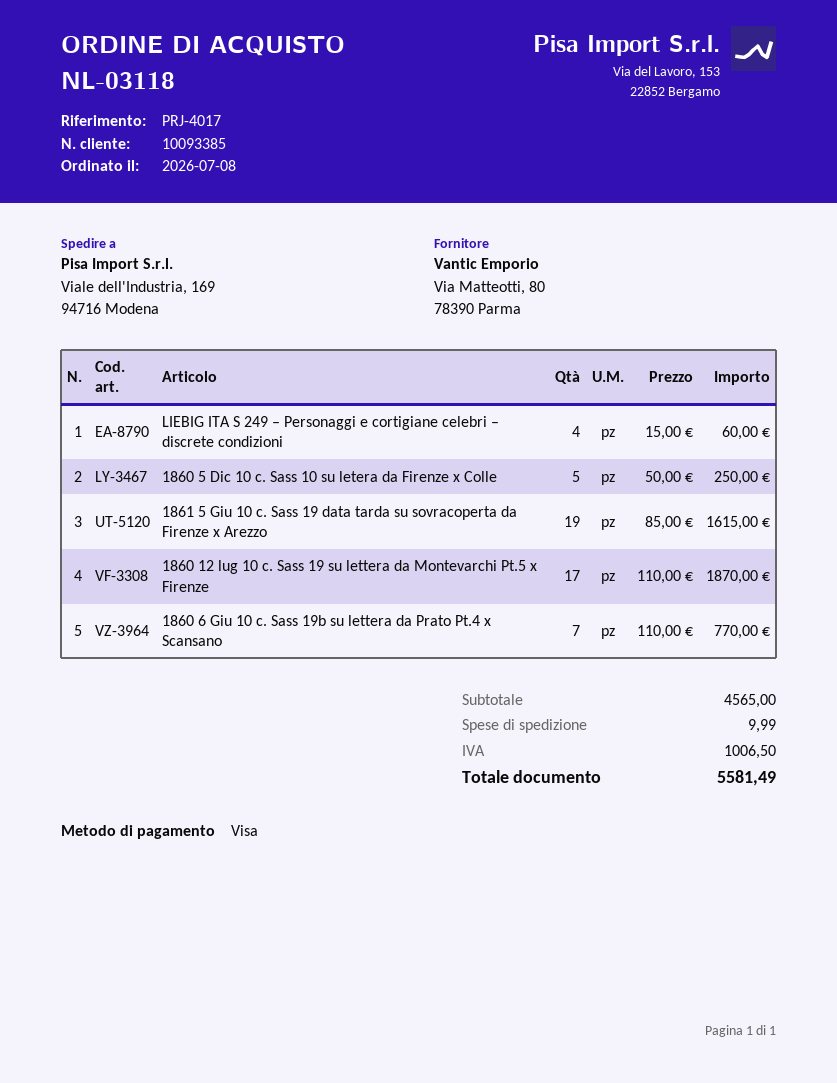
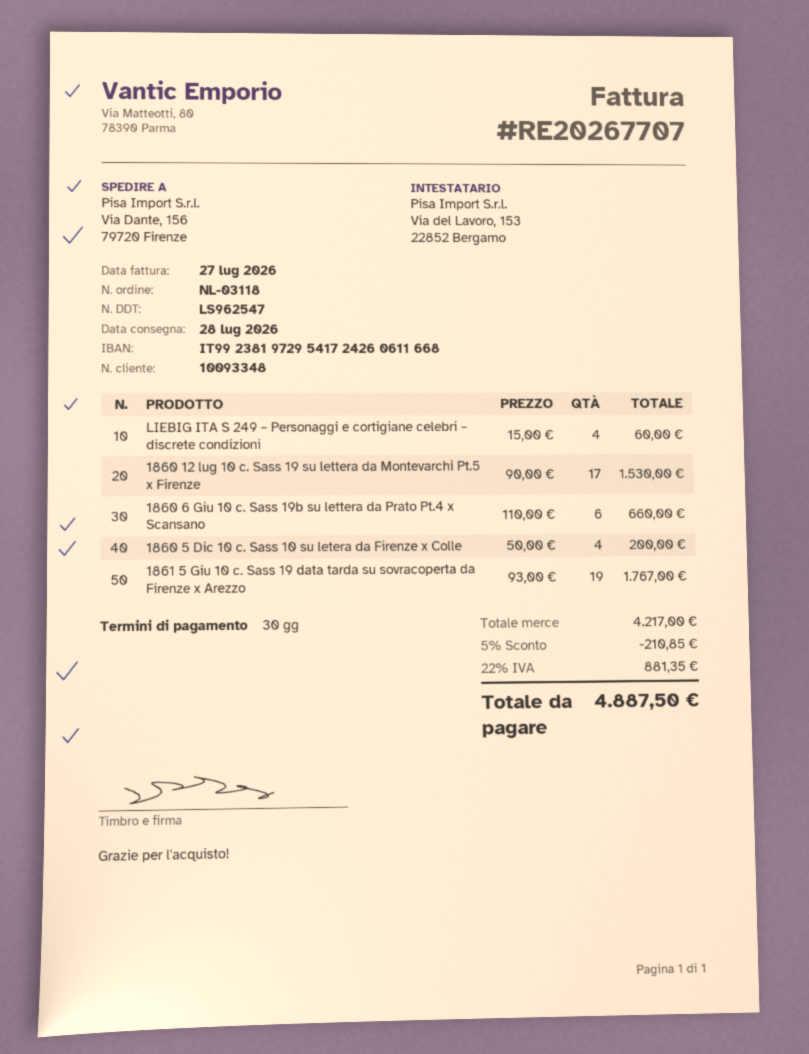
customer number: 10093385 -> 10093348
ship to: Viale dell'Industria, 169, 94716 Modena -> Via Dante, 156, 79720 Firenze
1860 5 Dic 10 c. Sass 10 su letera da Firenze x Colle: 5 x 50.00 = 250.00 -> 4 x 50.00 = 200.00
1861 5 Giu 10 c. Sass 19 data tarda su sovracoperta da Firenze x Arezzo: 19 x 85.00 = 1615.00 -> 19 x 93.00 = 1767.00
1860 12 lug 10 c. Sass 19 su lettera da Montevarchi Pt.5 x Firenze: 17 x 110.00 = 1870.00 -> 17 x 90.00 = 1530.00
1860 6 Giu 10 c. Sass 19b su lettera da Prato Pt.4 x Scansano: 7 x 110.00 = 770.00 -> 6 x 110.00 = 660.00
subtotal: 4565.00 -> 4217.00
discount: none -> 5% = 210.85
shipping: 9.99 -> none
tax: 1006.50 -> 881.35
total: 5581.49 -> 4887.50

